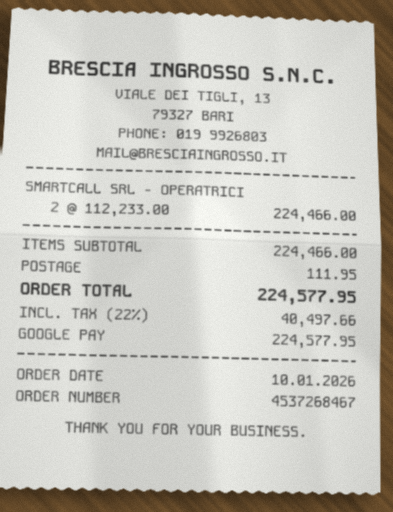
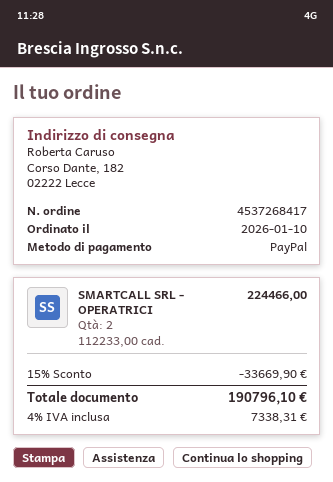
order number: 4537268467 -> 4537268417
payment method: Google Pay -> PayPal
discount: none -> 15% = 33669.90
shipping: 111.95 -> none
tax: 22% = 40497.66 -> 4% = 7338.31
total: 224577.95 -> 190796.10

